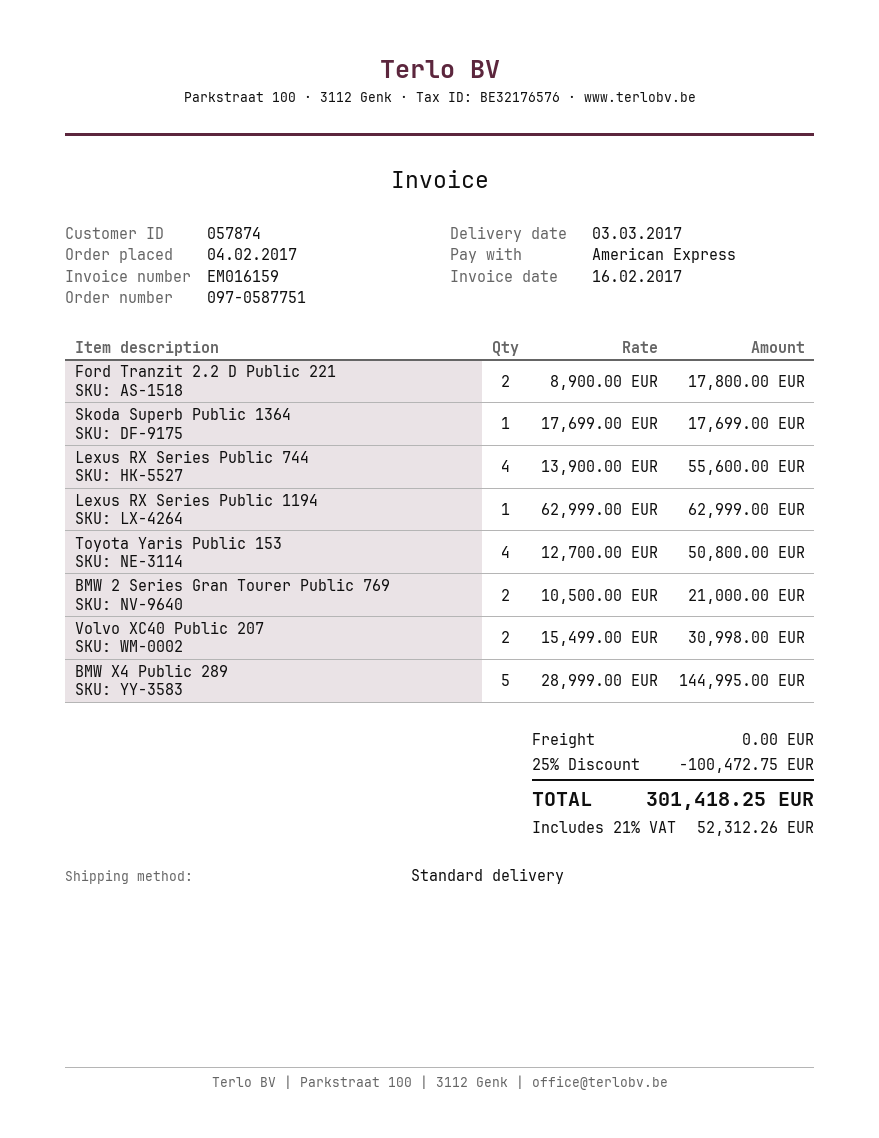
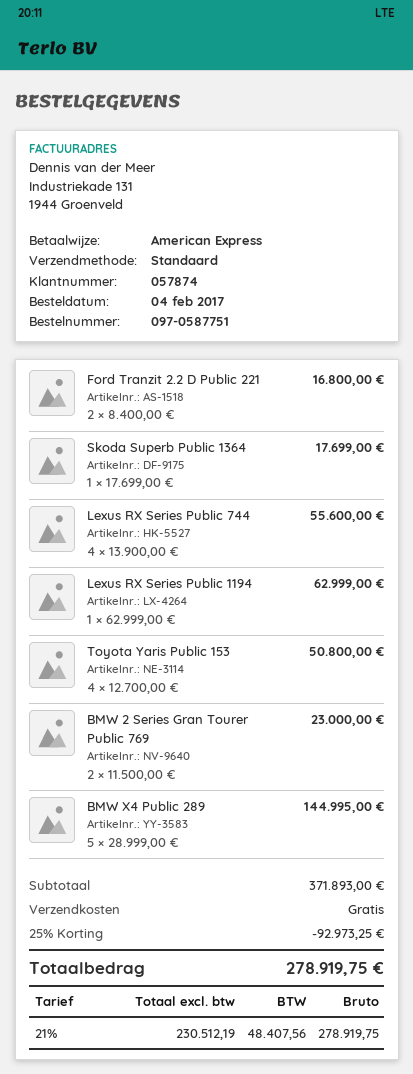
Ford Tranzit 2.2 D Public 221: 2 x 8900.00 = 17800.00 -> 2 x 8400.00 = 16800.00
BMW 2 Series Gran Tourer Public 769: 2 x 10500.00 = 21000.00 -> 2 x 11500.00 = 23000.00
Volvo XC40 Public 207: 2 x 15499.00 = 30998.00 -> none
discount: 25% = 100472.75 -> 25% = 92973.25
tax: 21% = 52312.26 -> 21% = 48407.56
total: 301418.25 -> 278919.75

